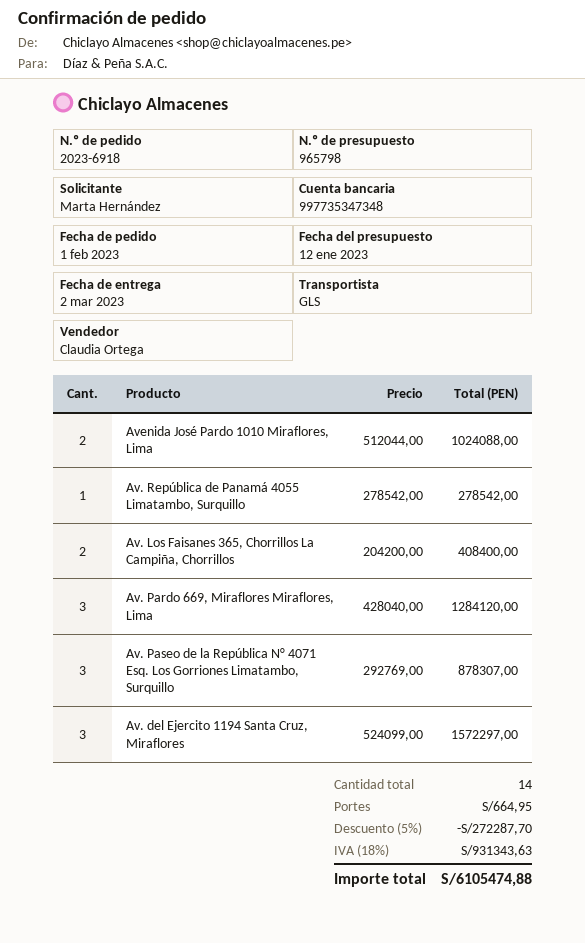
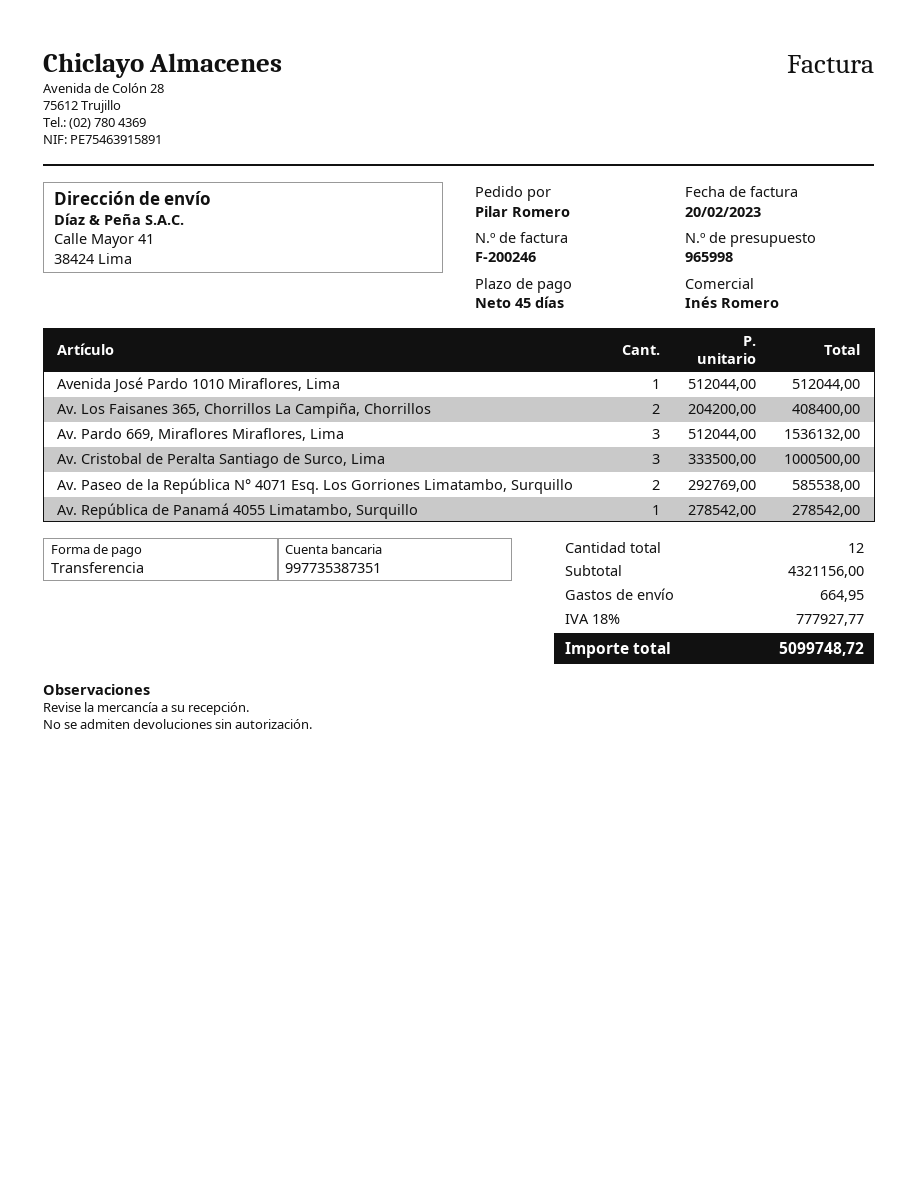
quote number: 965798 -> 965998
ordered by: Marta Hernández -> Pilar Romero
sales rep: Claudia Ortega -> Inés Romero
bank account: 997735347348 -> 997735387351
Avenida José Pardo 1010 Miraflores, Lima: 2 x 512044.00 = 1024088.00 -> 1 x 512044.00 = 512044.00
Av. Pardo 669, Miraflores Miraflores, Lima: 3 x 428040.00 = 1284120.00 -> 3 x 512044.00 = 1536132.00
Av. Paseo de la República N° 4071 Esq. Los Gorriones Limatambo, Surquillo: 3 x 292769.00 = 878307.00 -> 2 x 292769.00 = 585538.00
Av. del Ejercito 1194 Santa Cruz, Miraflores: 3 x 524099.00 = 1572297.00 -> none
Av. Cristobal de Peralta Santiago de Surco, Lima: none -> 3 x 333500.00 = 1000500.00
total quantity: 14 -> 12
discount: 5% = 272287.70 -> none
tax: 18% = 931343.63 -> 18% = 777927.77
total: 6105474.88 -> 5099748.72

